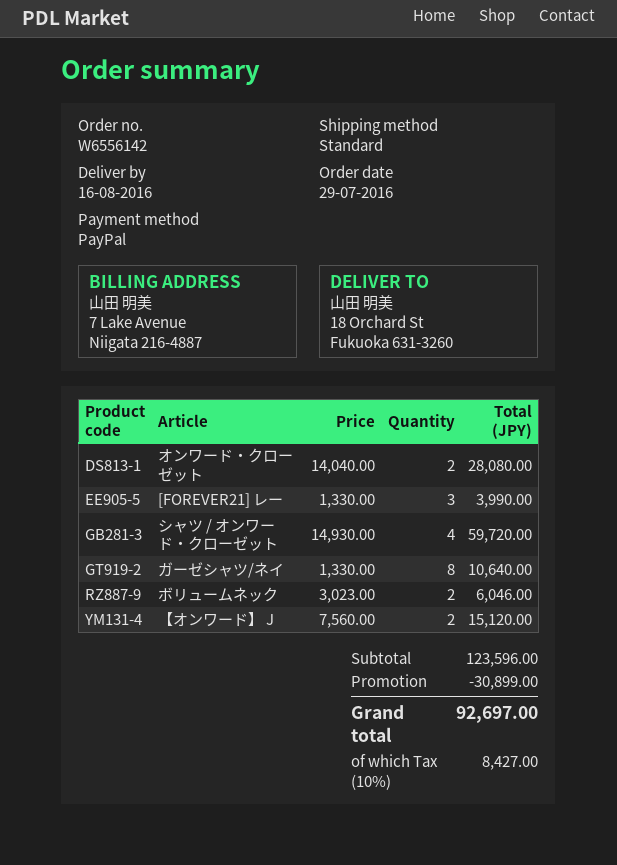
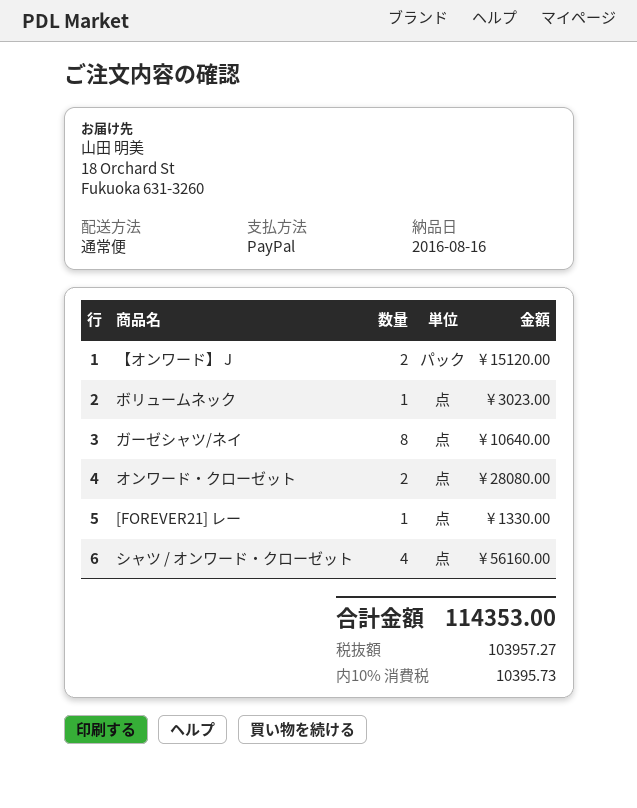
[FOREVER21] レー: 3 for 3990.00 -> 1 for 1330.00
シャツ / オンワード・クローゼット: 4 for 59720.00 -> 4 for 56160.00
ボリュームネック: 2 for 6046.00 -> 1 for 3023.00
discount: 30899.00 -> none
tax: 10% = 8427.00 -> 10% = 10395.73
total: 92697.00 -> 114353.00

